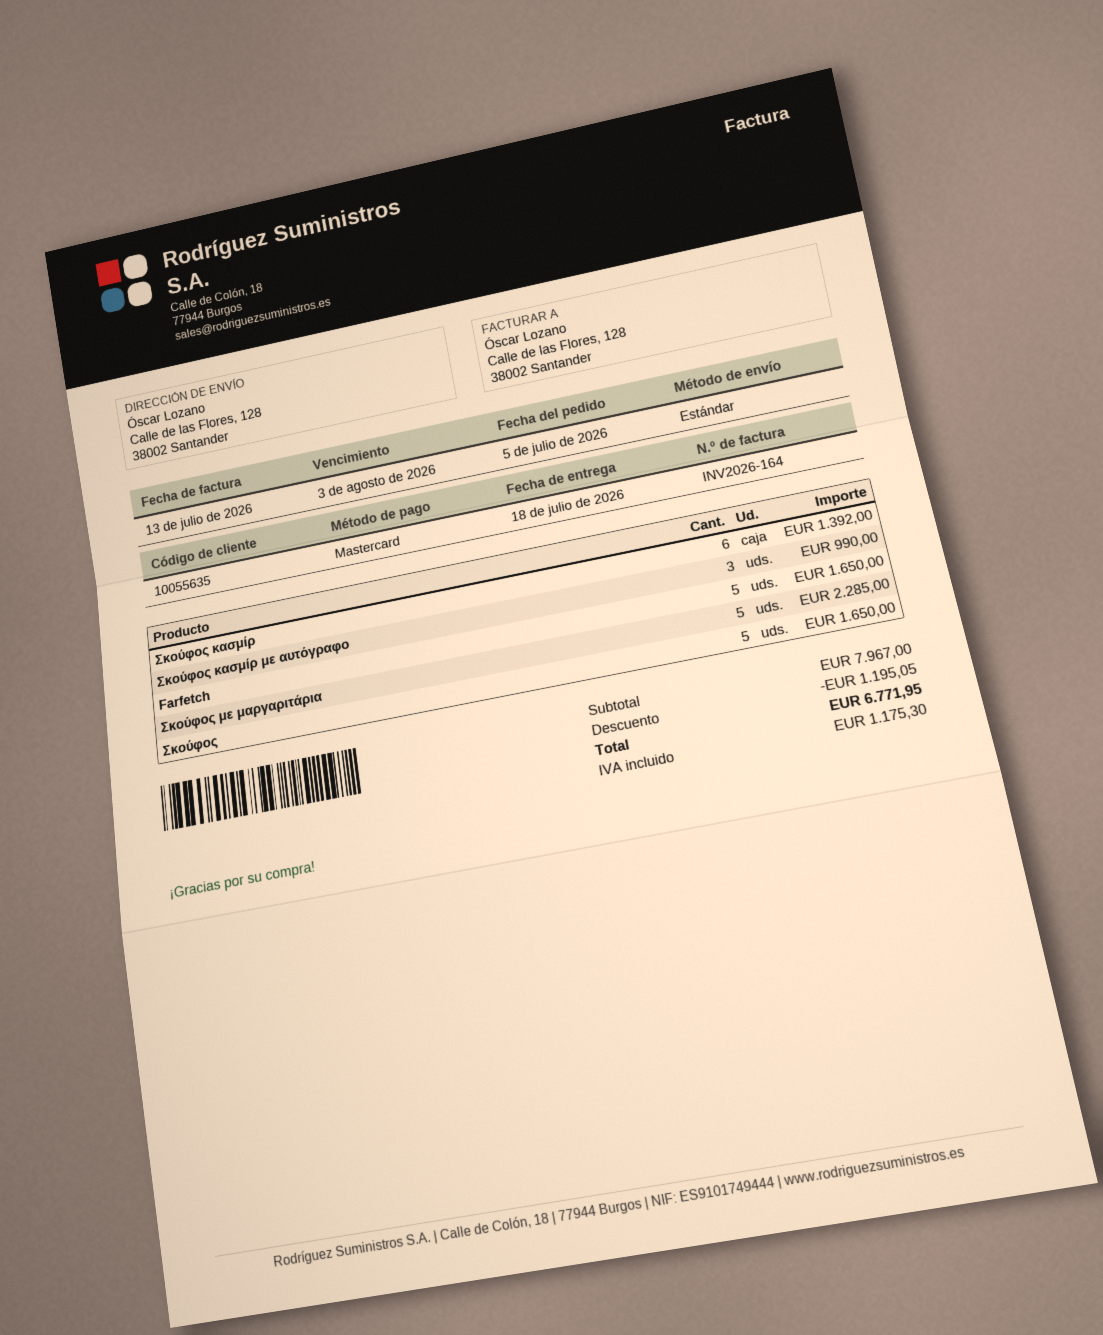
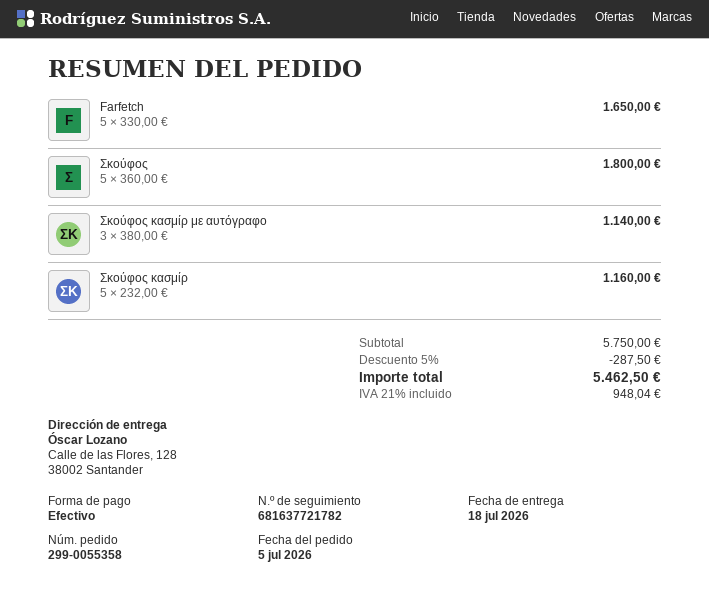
payment method: Mastercard -> cash
Σκούφος κασμίρ: 6 for 1392.00 -> 5 for 1160.00
Σκούφος κασμίρ με αυτόγραφο: 3 for 990.00 -> 3 for 1140.00
Σκούφος με μαργαριτάρια: 5 for 2285.00 -> none
Σκούφος: 5 for 1650.00 -> 5 for 1800.00
subtotal: 7967.00 -> 5750.00
discount: 1195.05 -> 287.50
tax: 1175.30 -> 948.04
total: 6771.95 -> 5462.50

